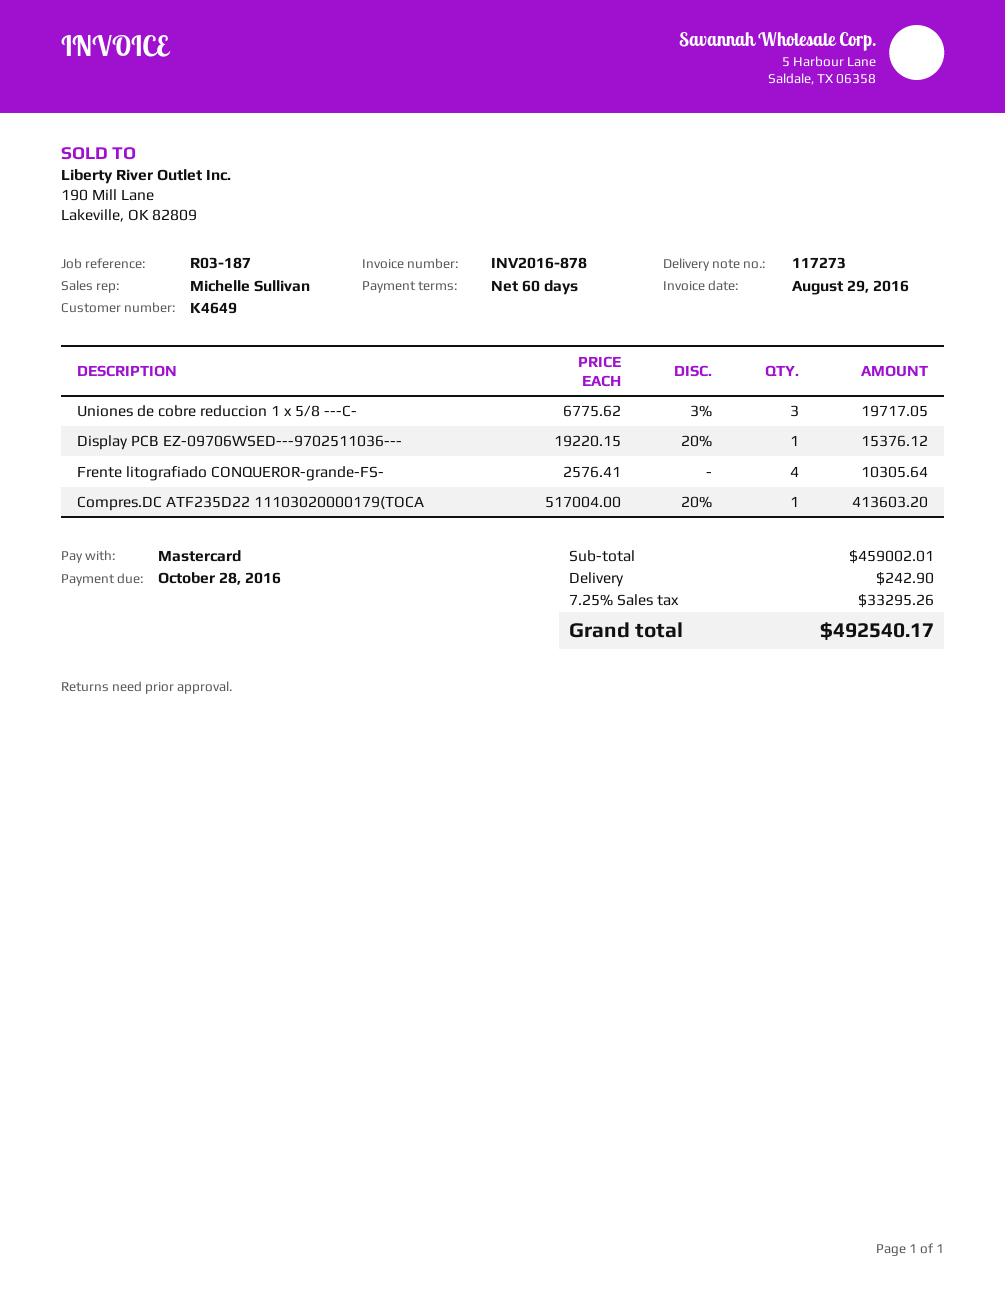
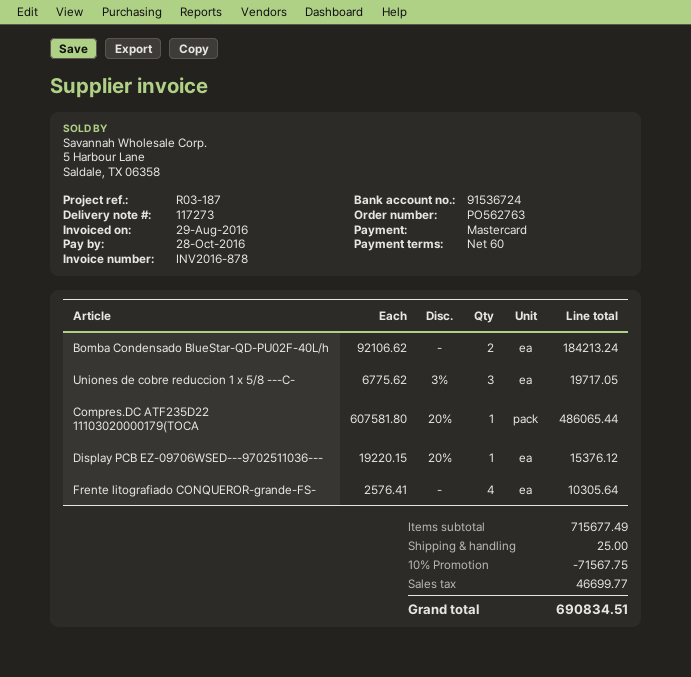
Compres.DC ATF235D22 11103020000179(TOCA: 1 x 517004.00 - 20% = 413603.20 -> 1 x 607581.80 - 20% = 486065.44
Bomba Condensado BlueStar-QD-PU02F-40L/h: none -> 2 x 92106.62 = 184213.24
subtotal: 459002.01 -> 715677.49
discount: none -> 10% = 71567.75
shipping: 242.90 -> 25.00
tax: 33295.26 -> 46699.77
total: 492540.17 -> 690834.51

